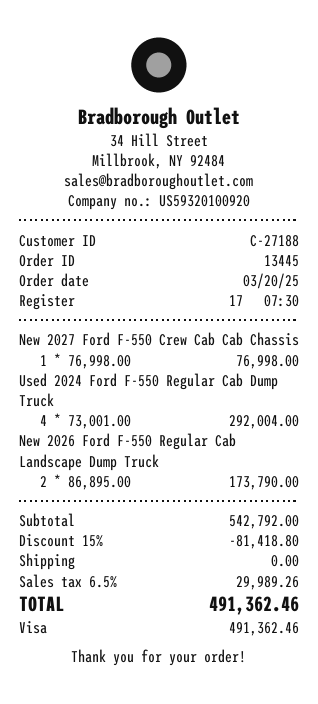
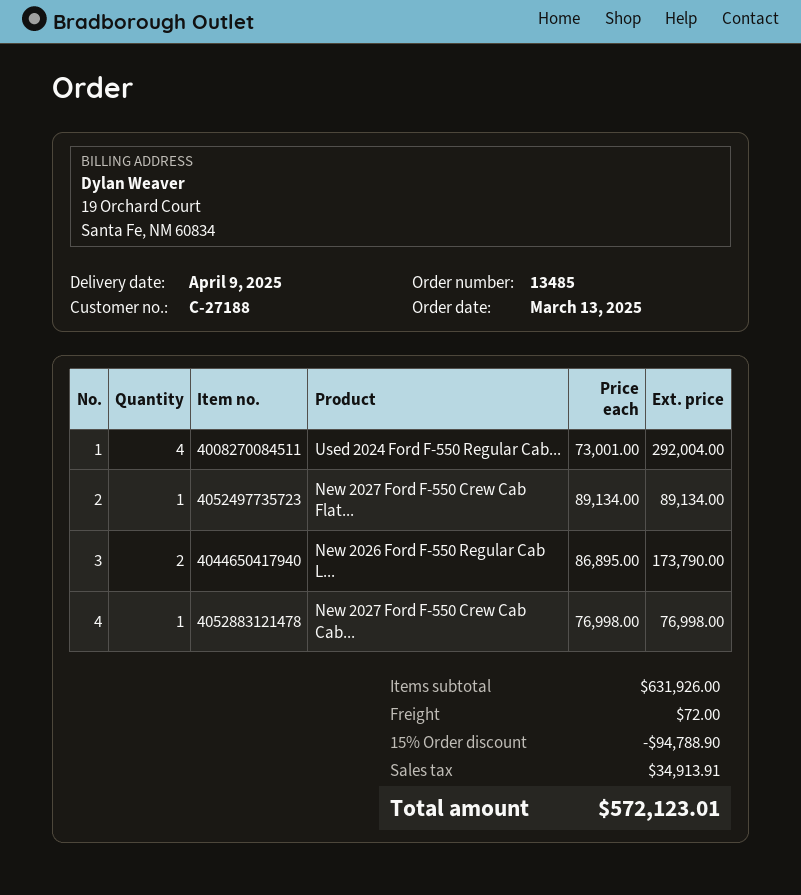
order number: 13445 -> 13485
order date: 2025-03-20 -> 2025-03-13
New 2027 Ford F-550 Crew Cab Flat...: none -> 1 x 89134.00 = 89134.00
subtotal: 542792.00 -> 631926.00
discount: 15% = 81418.80 -> 15% = 94788.90
shipping: 0.00 -> 72.00
tax: 29989.26 -> 34913.91
total: 491362.46 -> 572123.01

